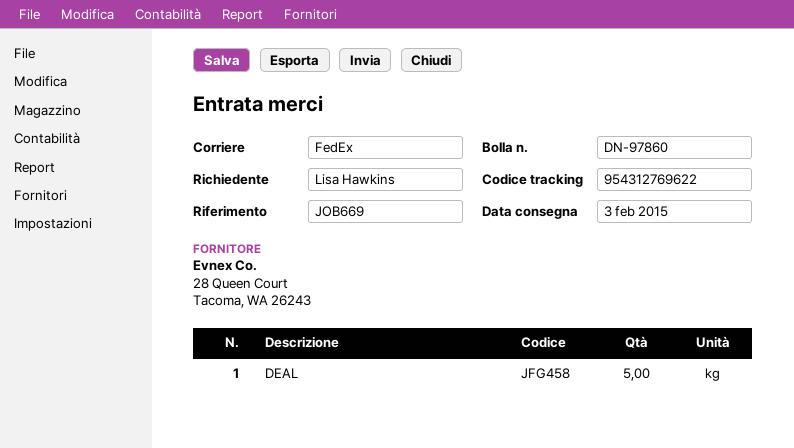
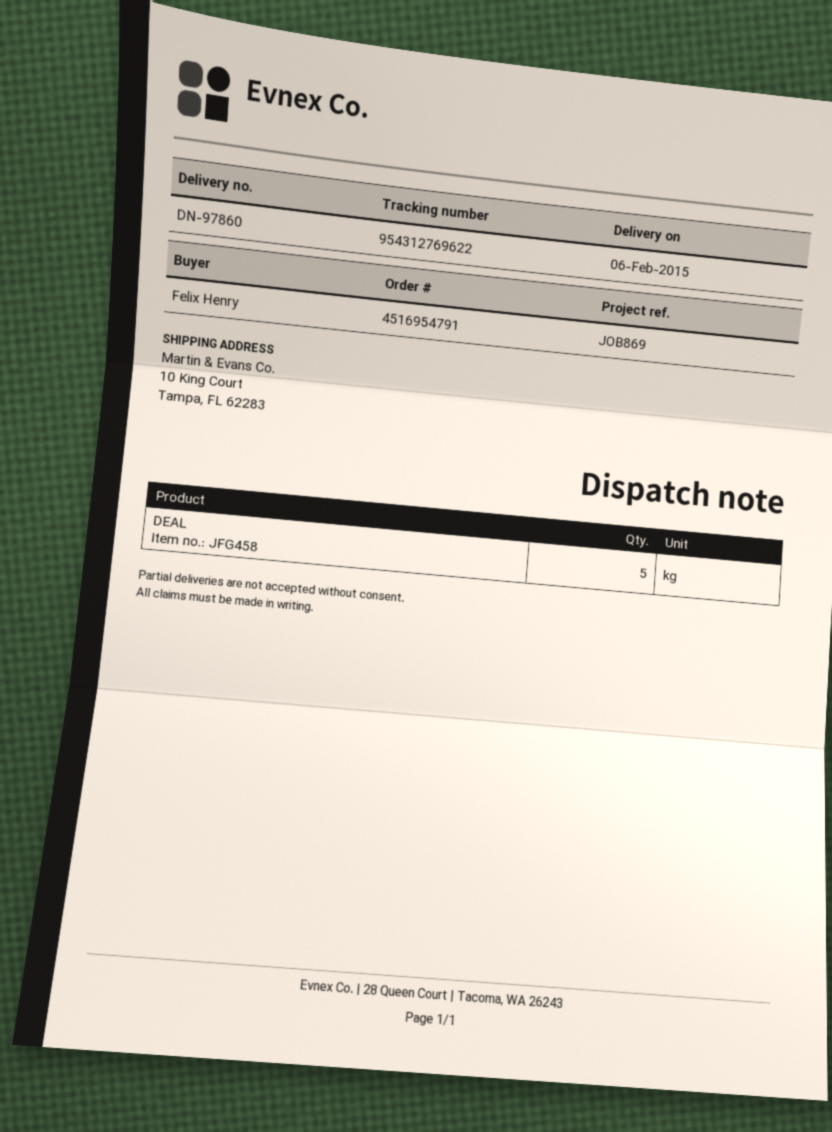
delivery date: 2015-02-03 -> 2015-02-06
reference: JOB669 -> JOB869
ordered by: Lisa Hawkins -> Felix Henry

